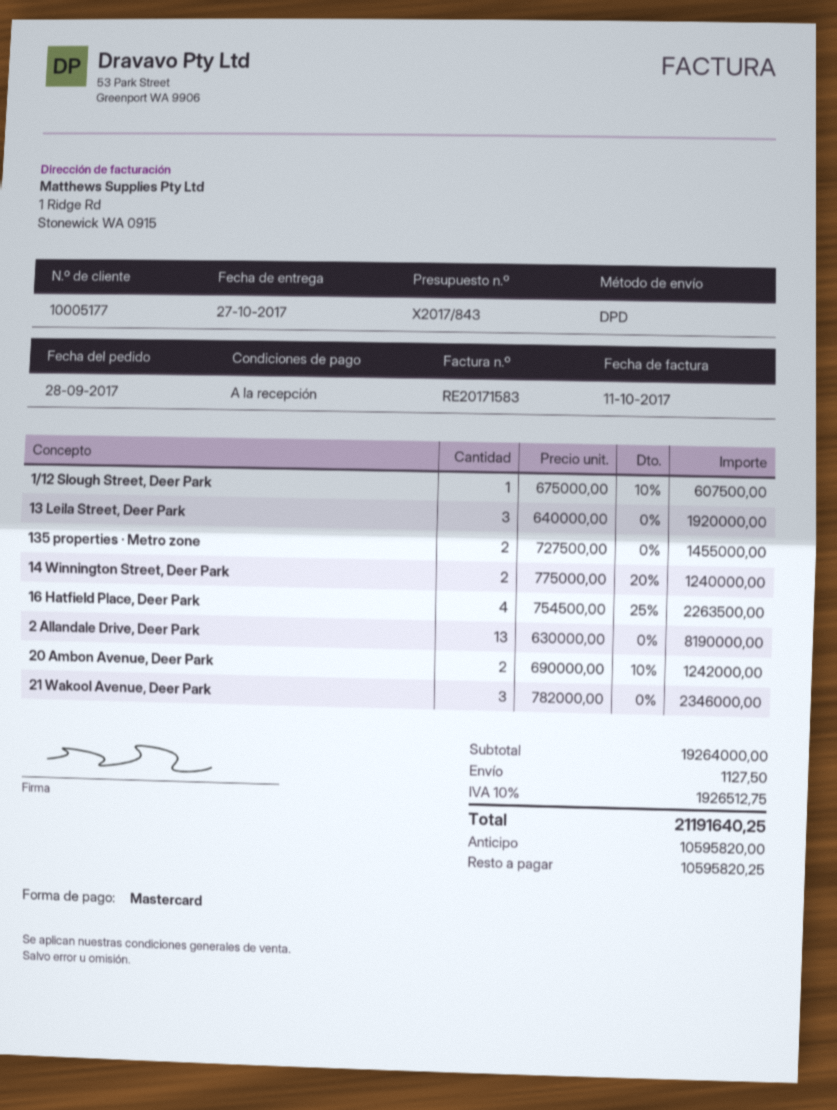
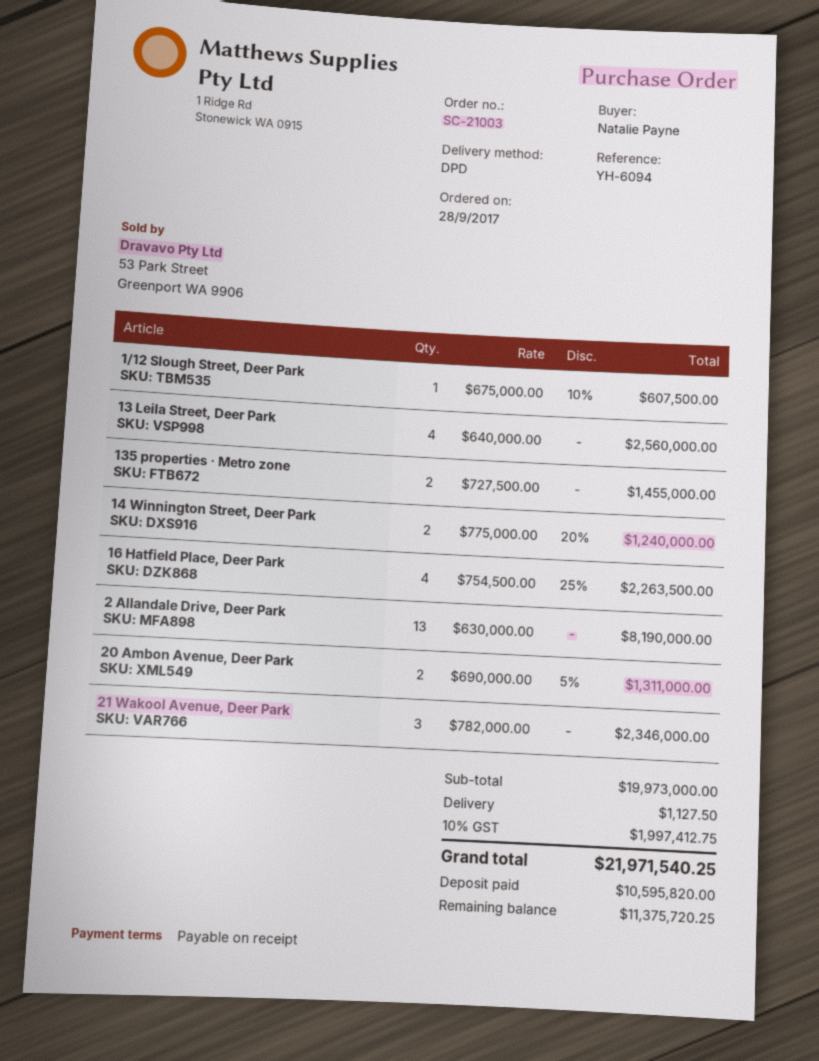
13 Leila Street, Deer Park: 3 x 640000.00 = 1920000.00 -> 4 x 640000.00 = 2560000.00
20 Ambon Avenue, Deer Park: 2 x 690000.00 - 10% = 1242000.00 -> 2 x 690000.00 - 5% = 1311000.00
subtotal: 19264000.00 -> 19973000.00
tax: 10% = 1926512.75 -> 10% = 1997412.75
total: 21191640.25 -> 21971540.25
balance: 10595820.25 -> 11375720.25

